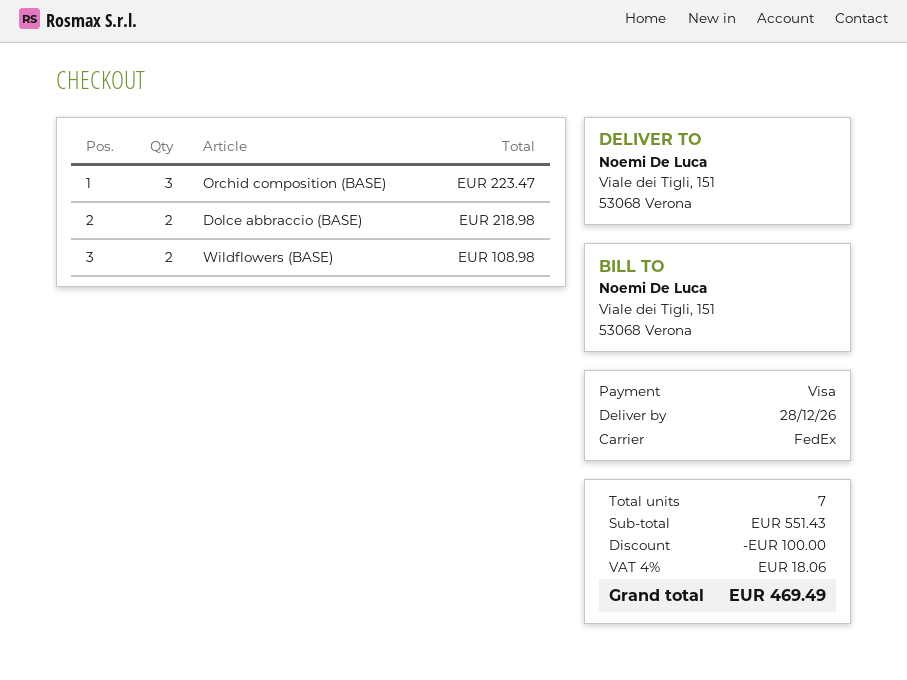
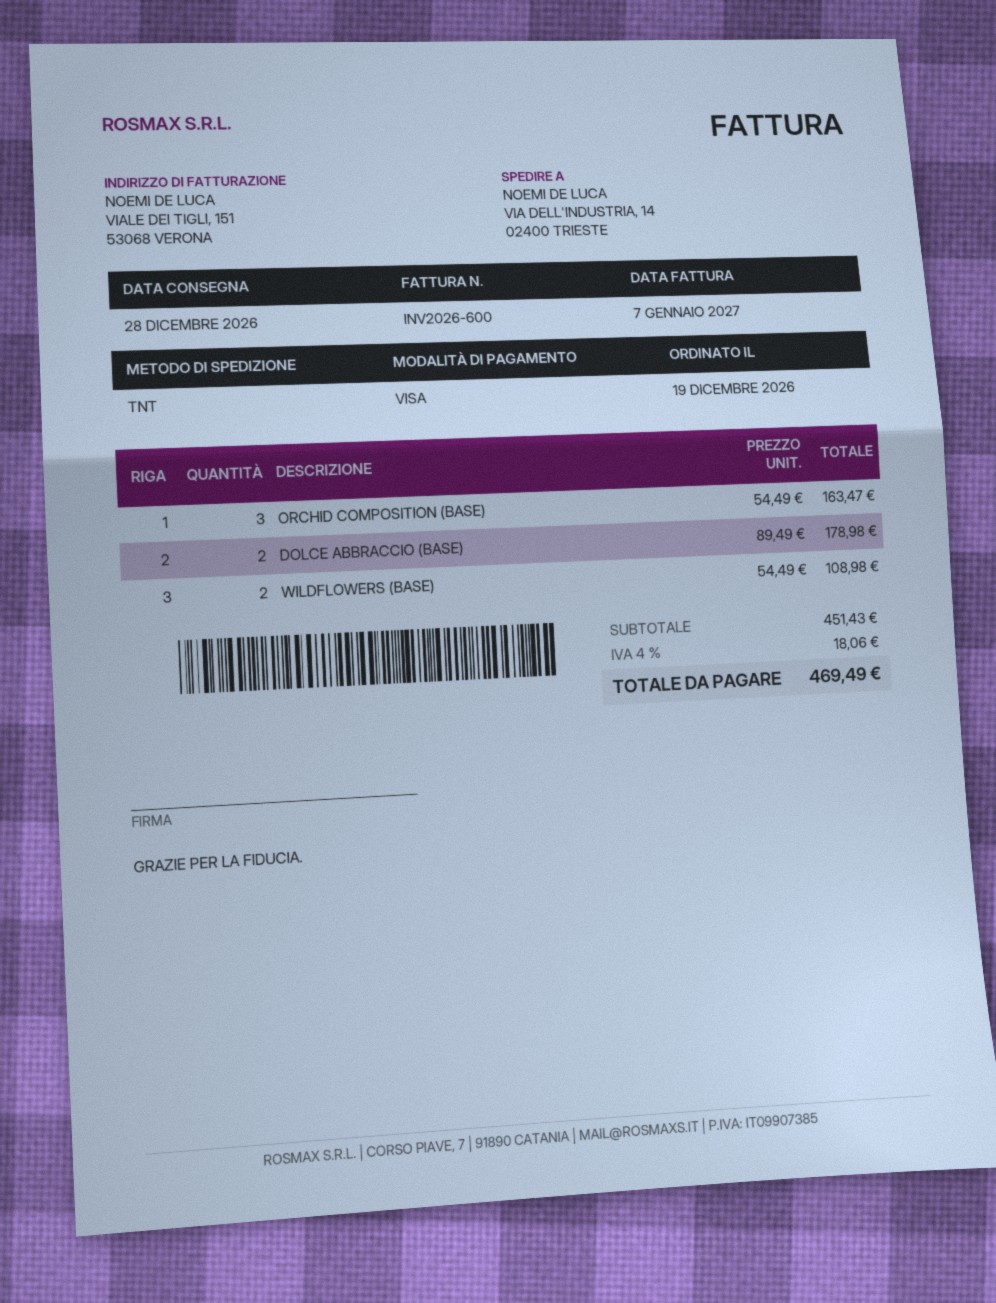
shipping method: FedEx -> TNT
ship to: Viale dei Tigli, 151, 53068 Verona -> VIA DELL'INDUSTRIA, 14, 02400 TRIESTE
Orchid composition (BASE): 3 for 223.47 -> 3 for 163.47
Dolce abbraccio (BASE): 2 for 218.98 -> 2 for 178.98
subtotal: 551.43 -> 451.43
discount: 100.00 -> none

